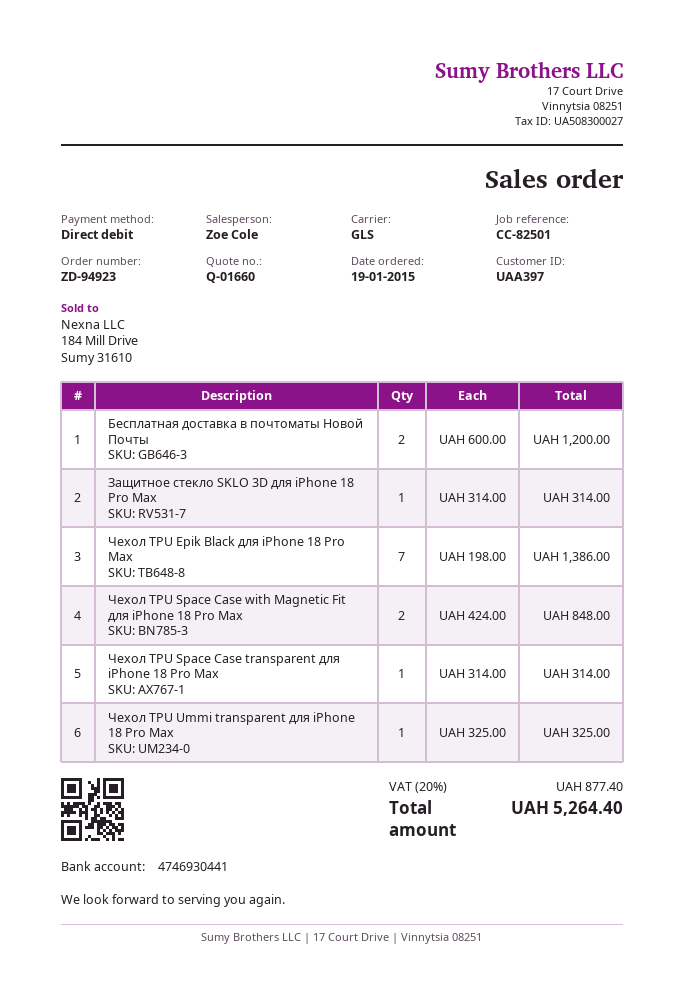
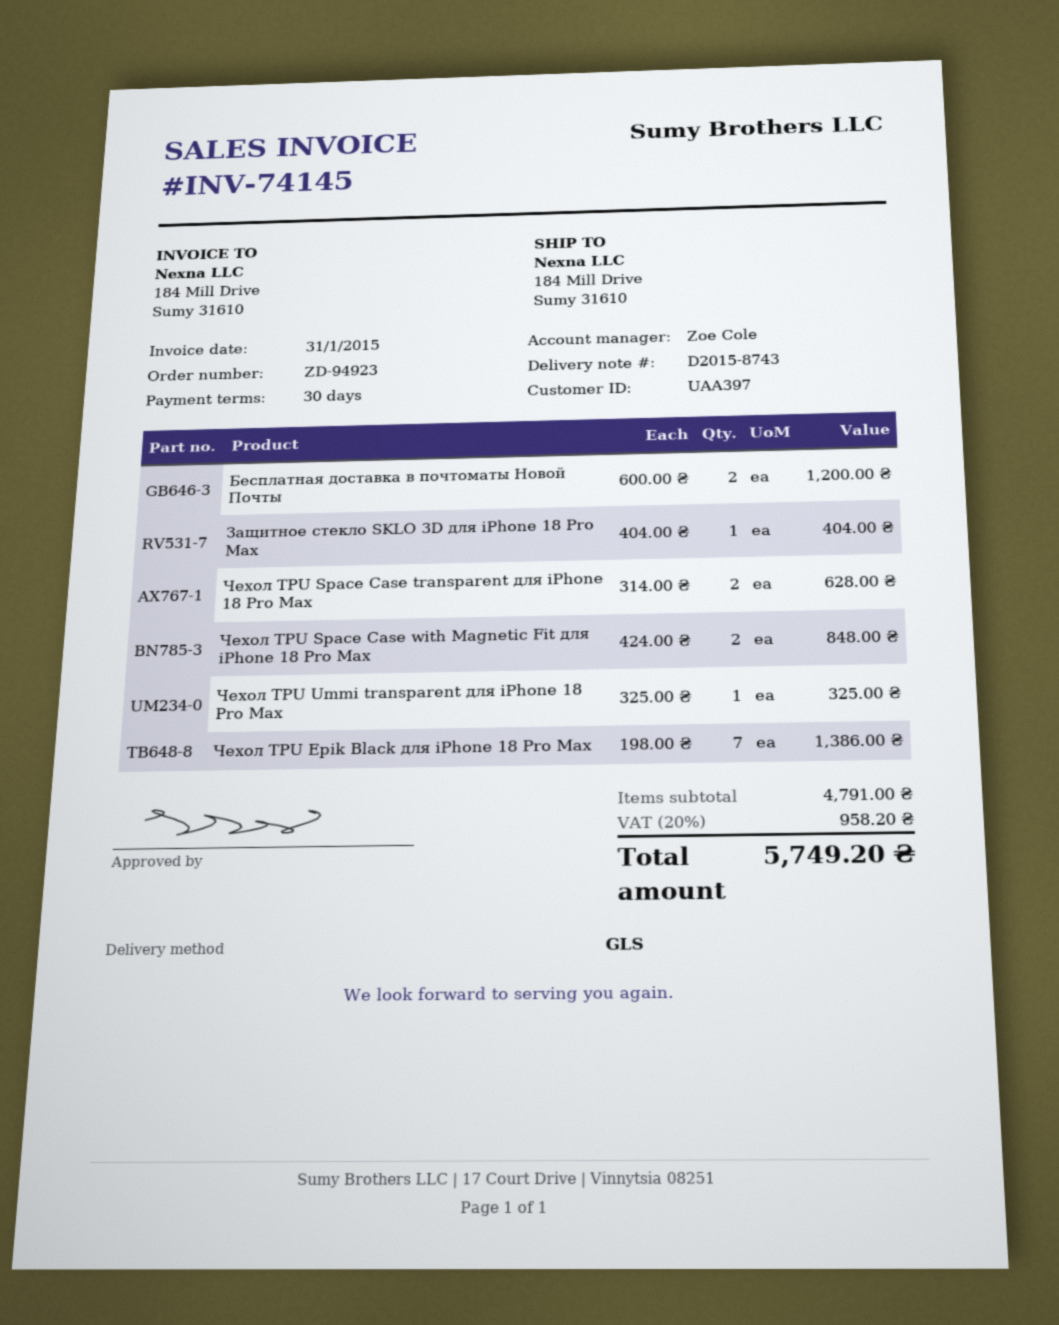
Защитное стекло SKLO 3D для iPhone 18 Pro Max: 1 x 314.00 = 314.00 -> 1 x 404.00 = 404.00
Чехол TPU Space Case transparent для iPhone 18 Pro Max: 1 x 314.00 = 314.00 -> 2 x 314.00 = 628.00
tax: 20% = 877.40 -> 20% = 958.20
total: 5264.40 -> 5749.20

